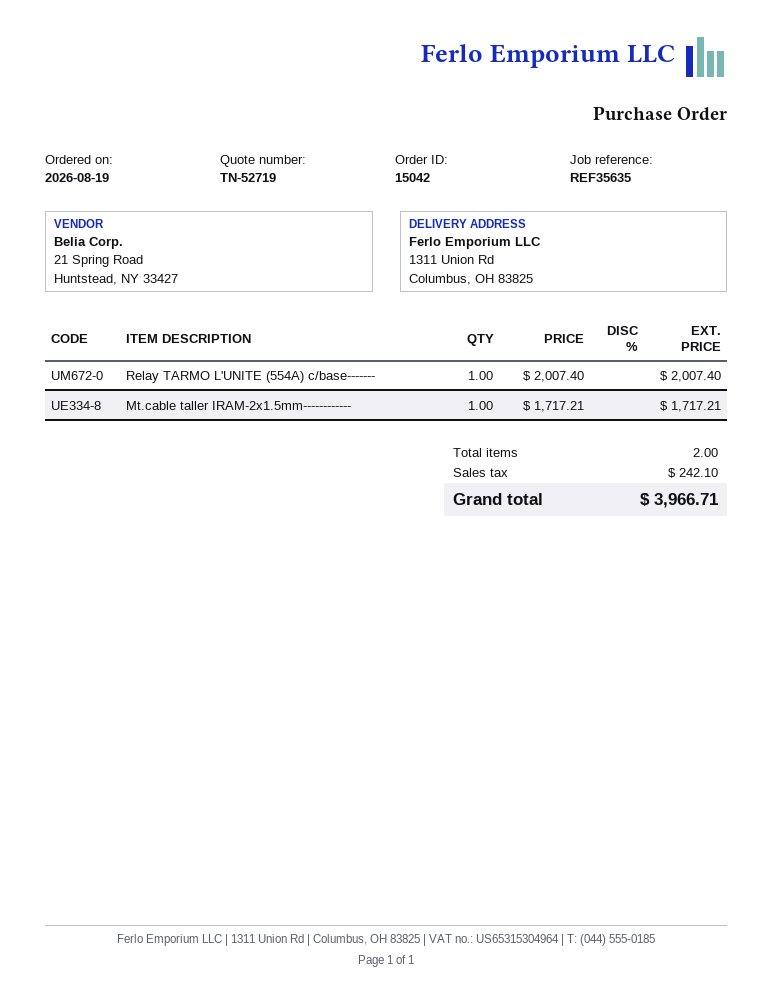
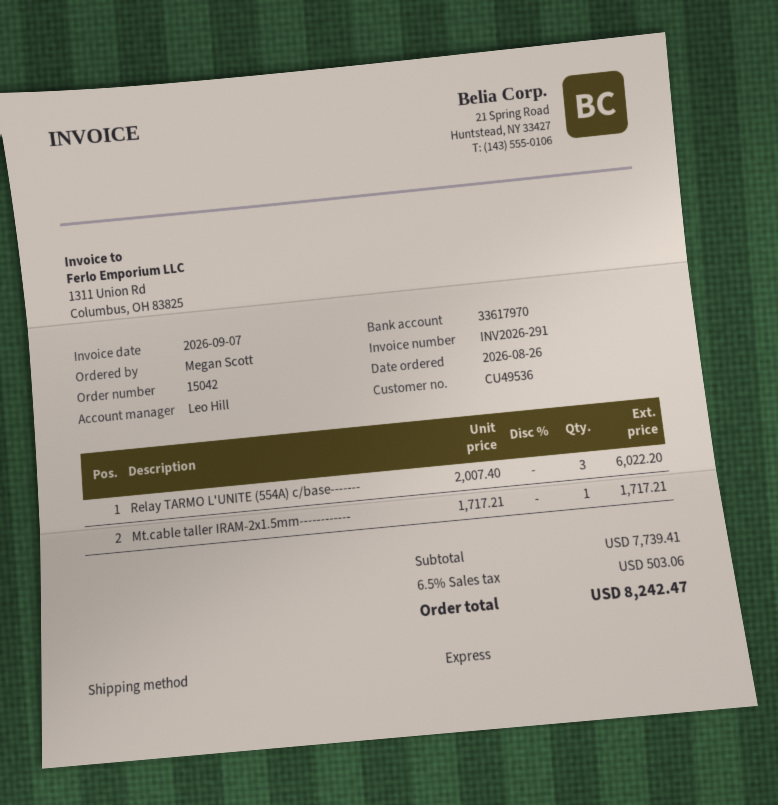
order date: 2026-08-19 -> 2026-08-26
Relay TARMO L'UNITE (554A) c/base-------: 1 x 2007.40 = 2007.40 -> 3 x 2007.40 = 6022.20
tax: 242.10 -> 503.06
total: 3966.71 -> 8242.47

